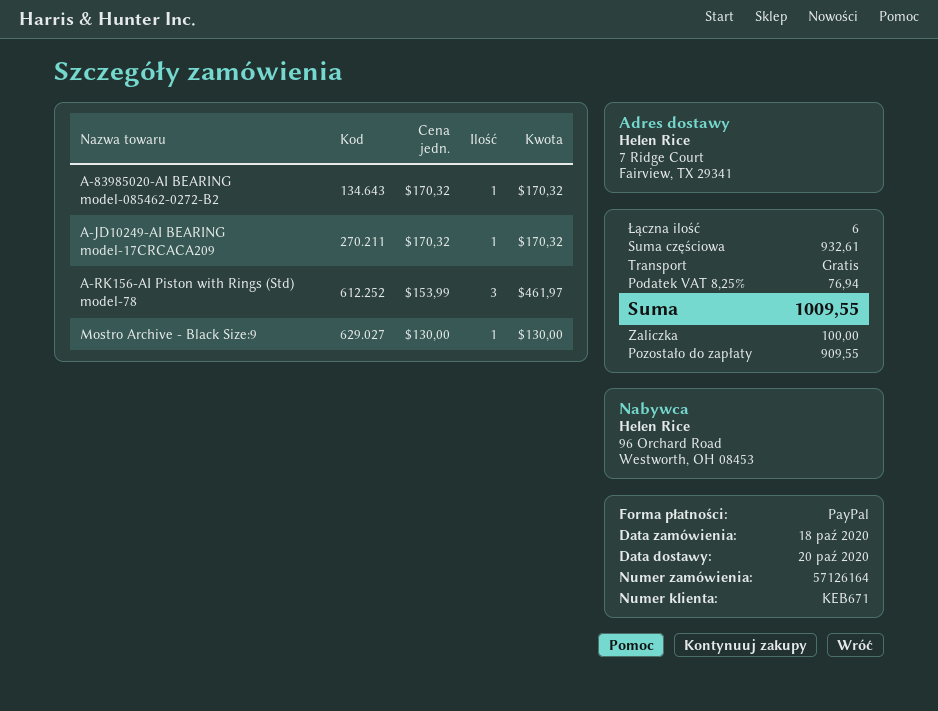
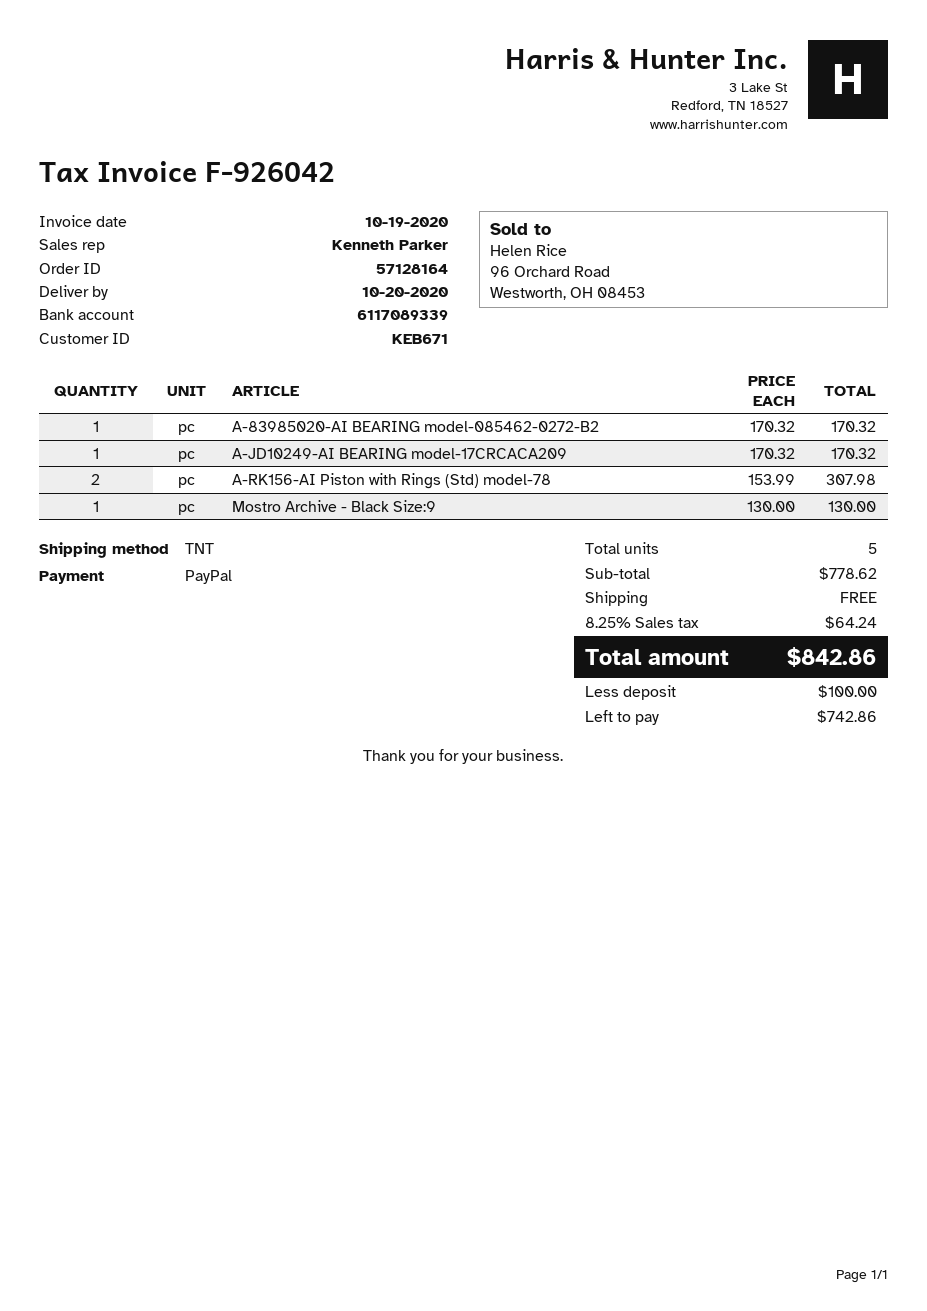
order number: 57126164 -> 57128164
A-RK156-AI Piston with Rings (Std) model-78: 3 x 153.99 = 461.97 -> 2 x 153.99 = 307.98
total quantity: 6 -> 5
subtotal: 932.61 -> 778.62
tax: 8.25% = 76.94 -> 8.25% = 64.24
total: 1009.55 -> 842.86
balance: 909.55 -> 742.86

